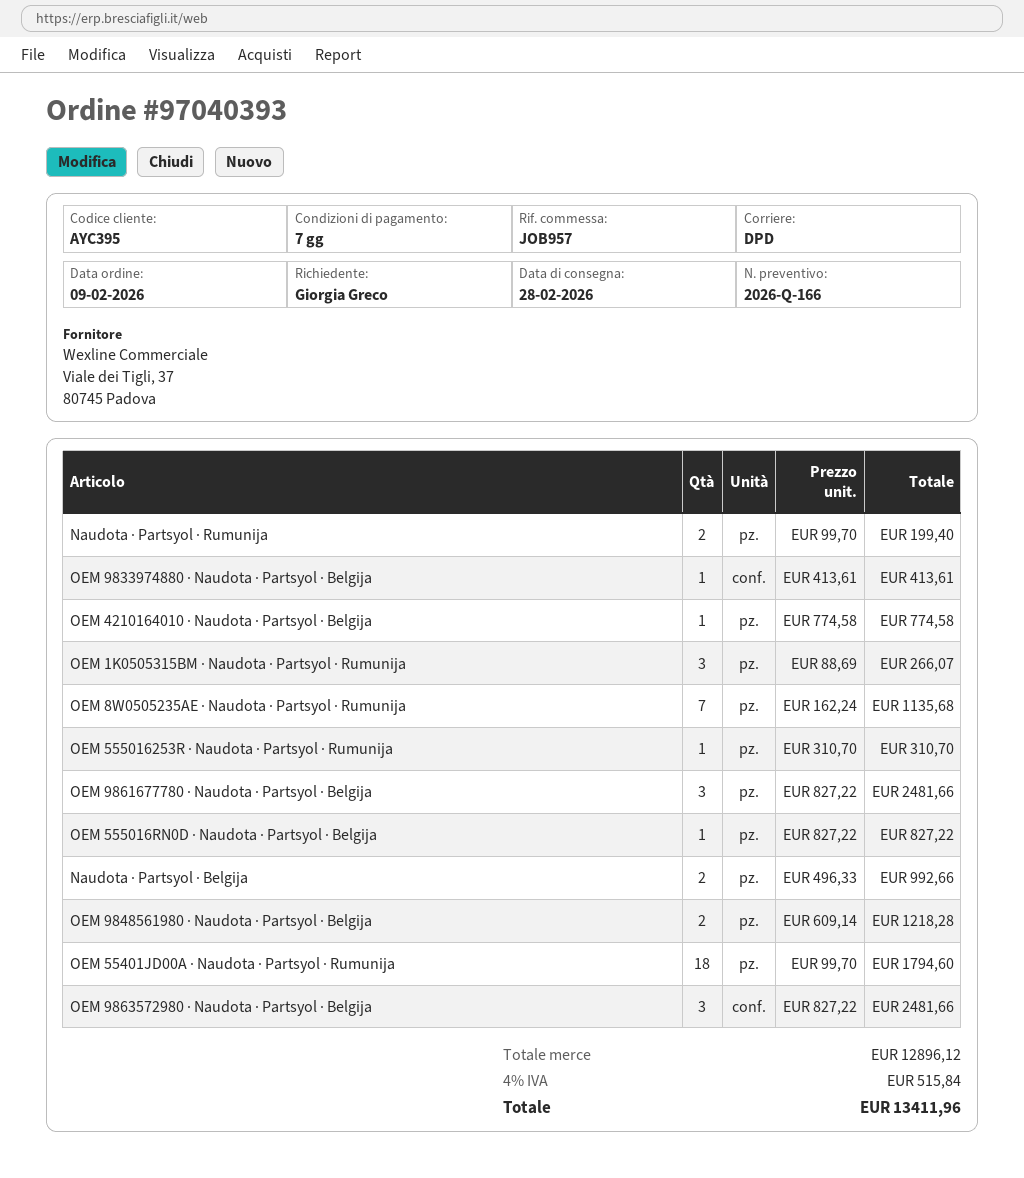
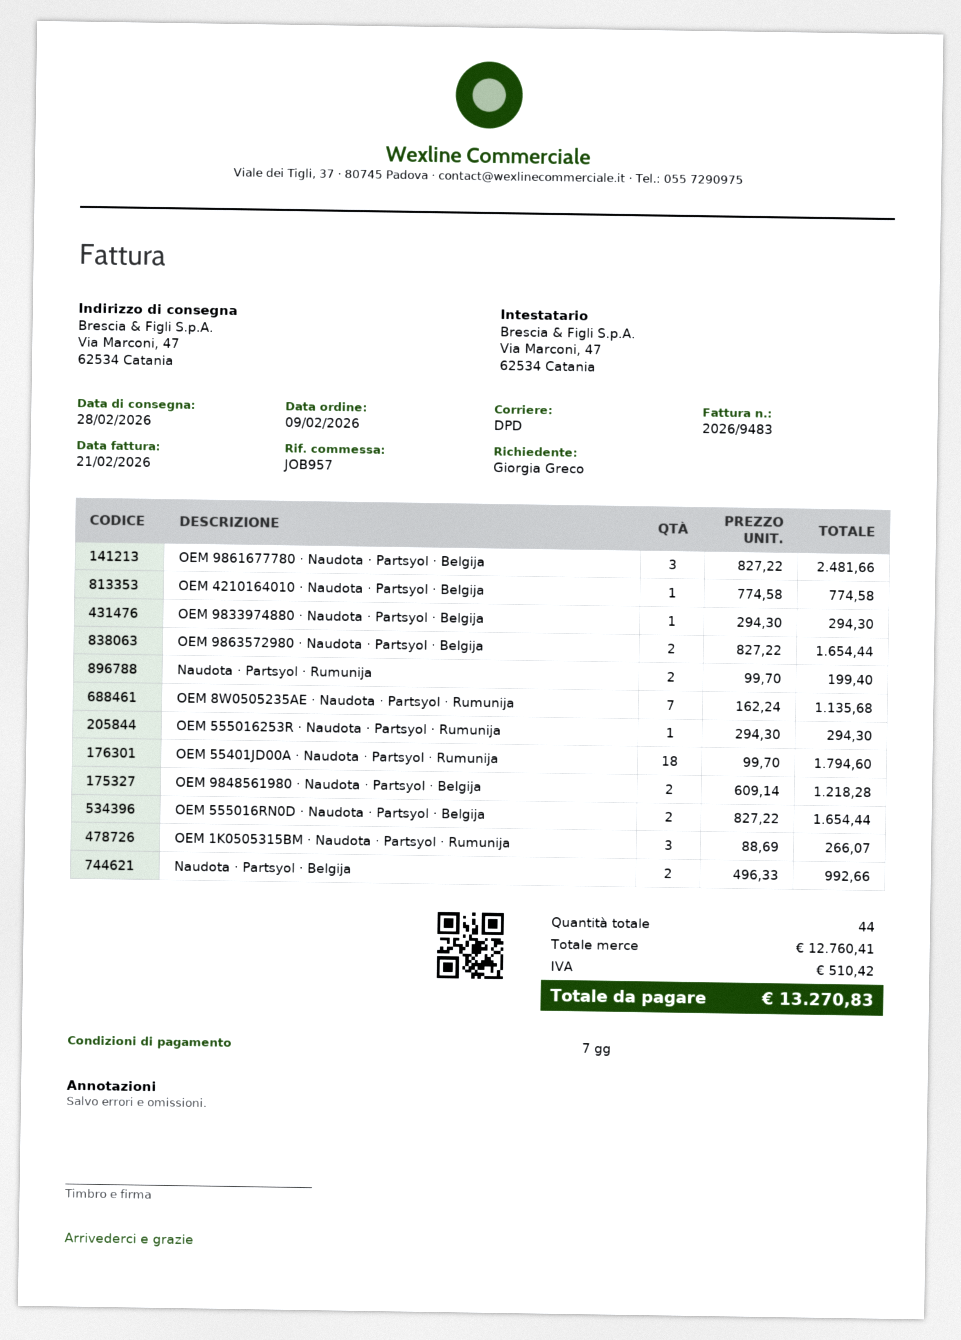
OEM 9833974880 · Naudota · Partsyol · Belgija: 1 x 413.61 = 413.61 -> 1 x 294.30 = 294.30
OEM 555016253R · Naudota · Partsyol · Rumunija: 1 x 310.70 = 310.70 -> 1 x 294.30 = 294.30
OEM 555016RN0D · Naudota · Partsyol · Belgija: 1 x 827.22 = 827.22 -> 2 x 827.22 = 1654.44
OEM 9863572980 · Naudota · Partsyol · Belgija: 3 x 827.22 = 2481.66 -> 2 x 827.22 = 1654.44
subtotal: 12896.12 -> 12760.41
tax: 515.84 -> 510.42
total: 13411.96 -> 13270.83

